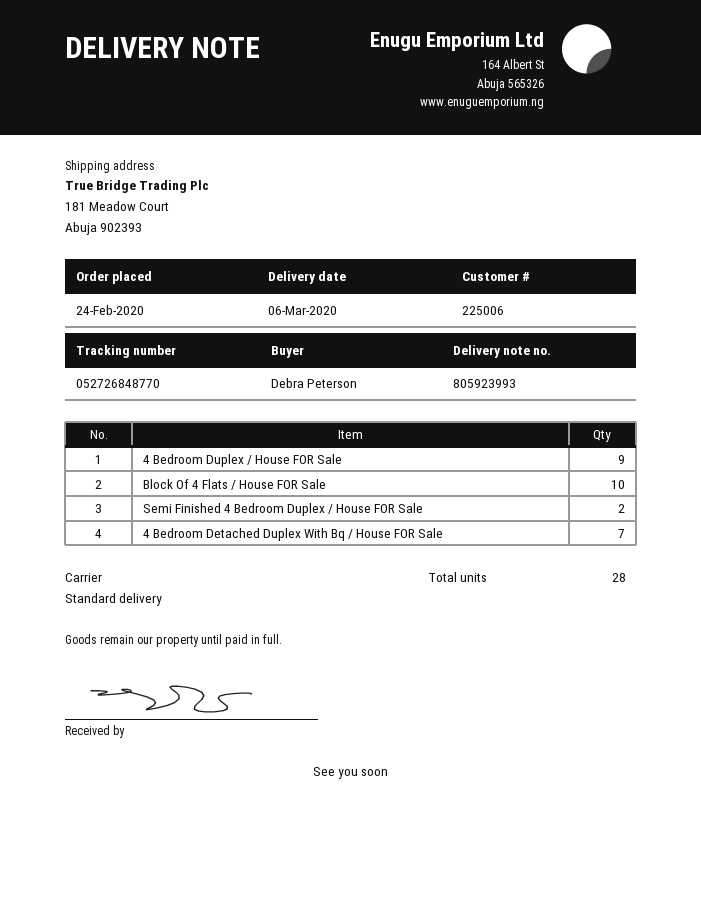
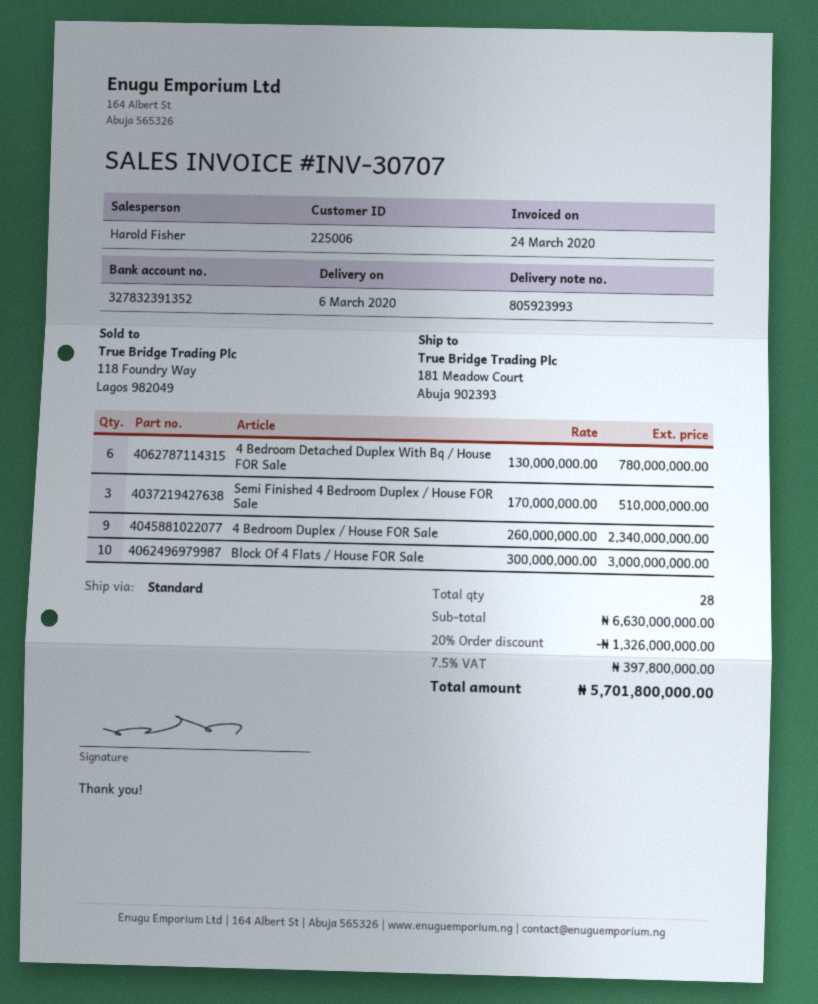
Semi Finished 4 Bedroom Duplex / House FOR Sale: 2 -> 3
4 Bedroom Detached Duplex With Bq / House FOR Sale: 7 -> 6

